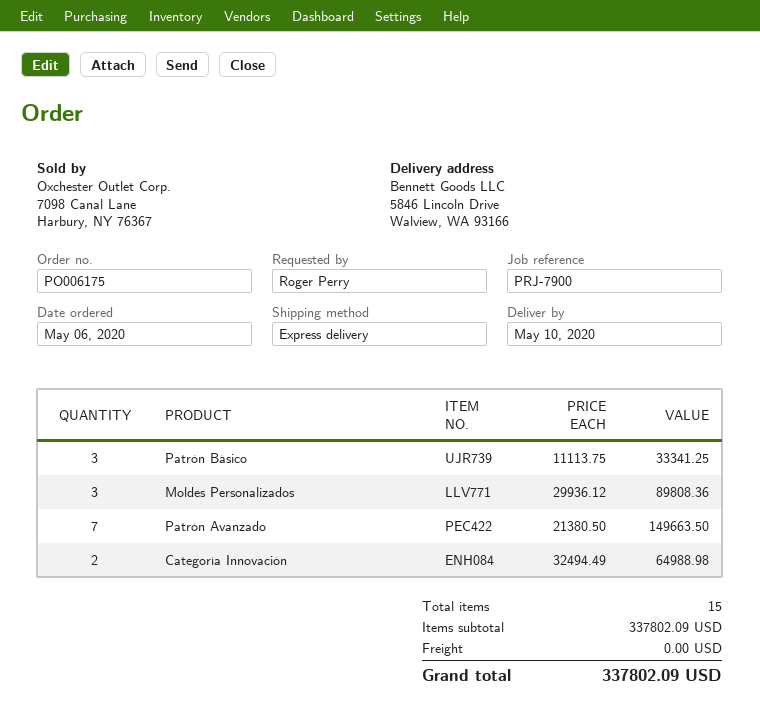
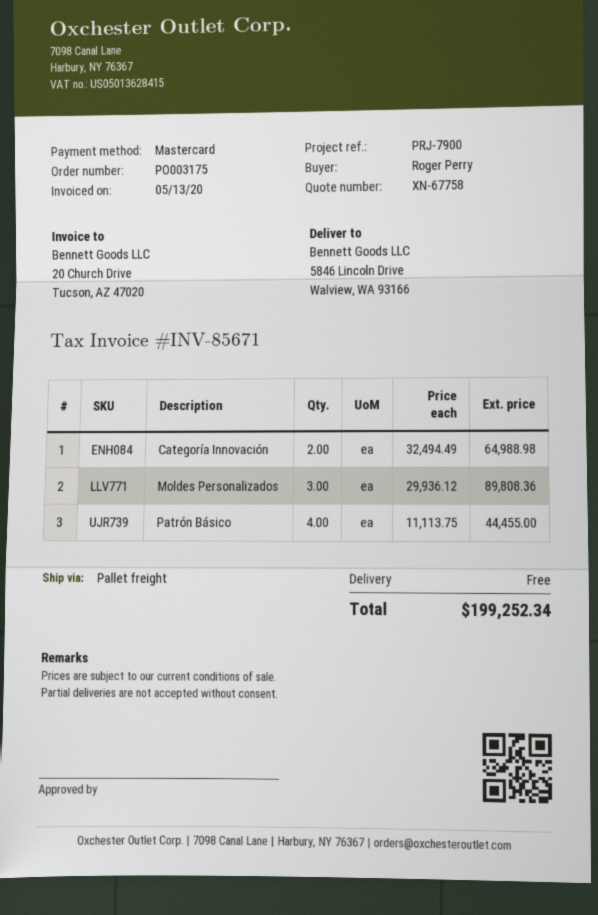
order number: PO006175 -> PO003175
shipping method: express -> pallet freight
Patrón Básico: 3 x 11113.75 = 33341.25 -> 4 x 11113.75 = 44455.00
Patrón Avanzado: 7 x 21380.50 = 149663.50 -> none
total: 337802.09 -> 199252.34

